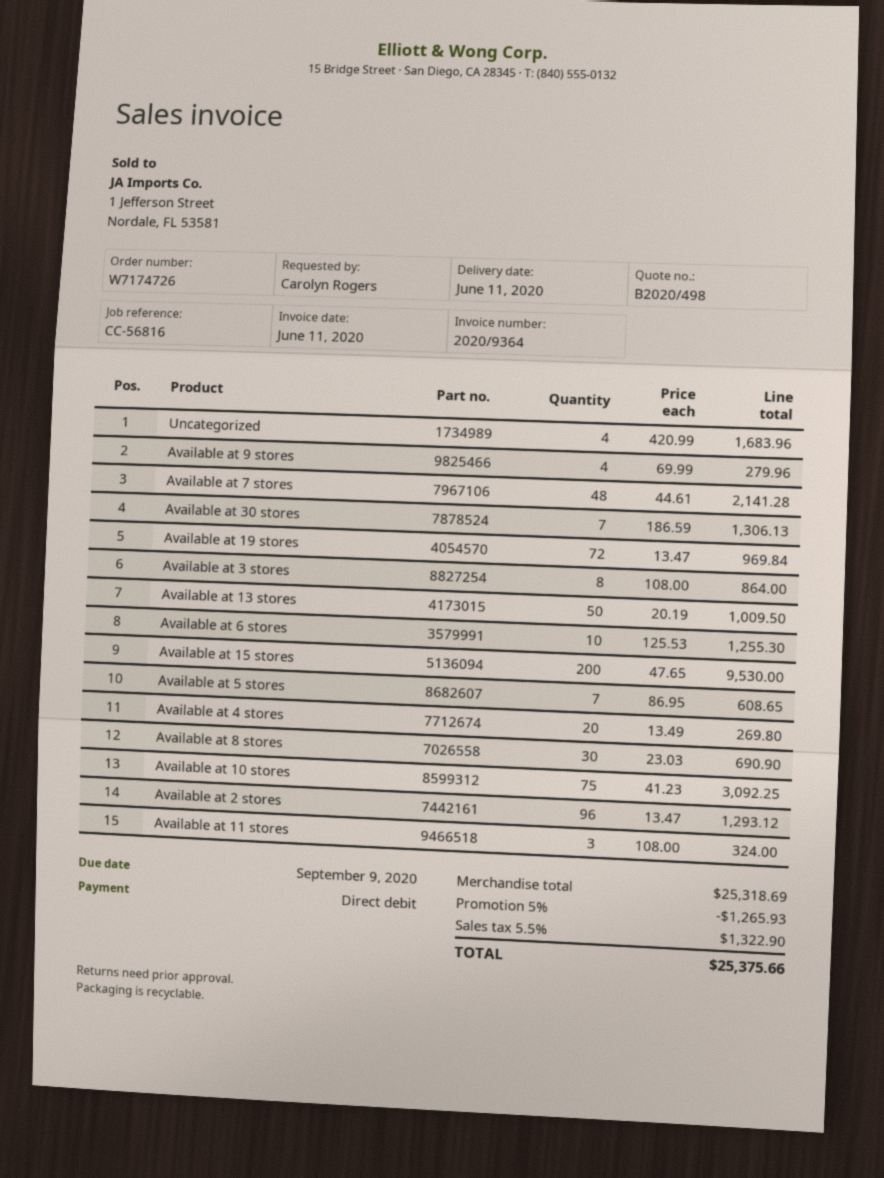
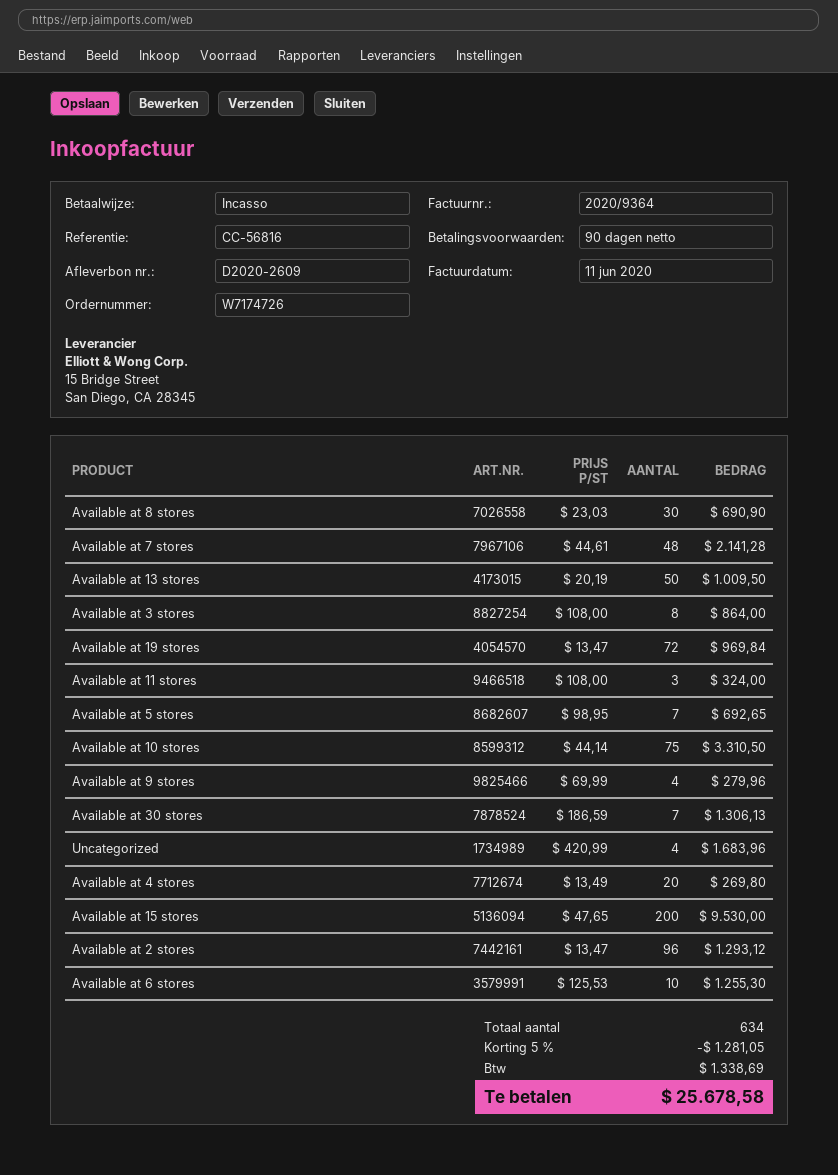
Available at 5 stores: 7 x 86.95 = 608.65 -> 7 x 98.95 = 692.65
Available at 10 stores: 75 x 41.23 = 3092.25 -> 75 x 44.14 = 3310.50
discount: 5% = 1265.93 -> 5% = 1281.05
tax: 1322.90 -> 1338.69
total: 25375.66 -> 25678.58

